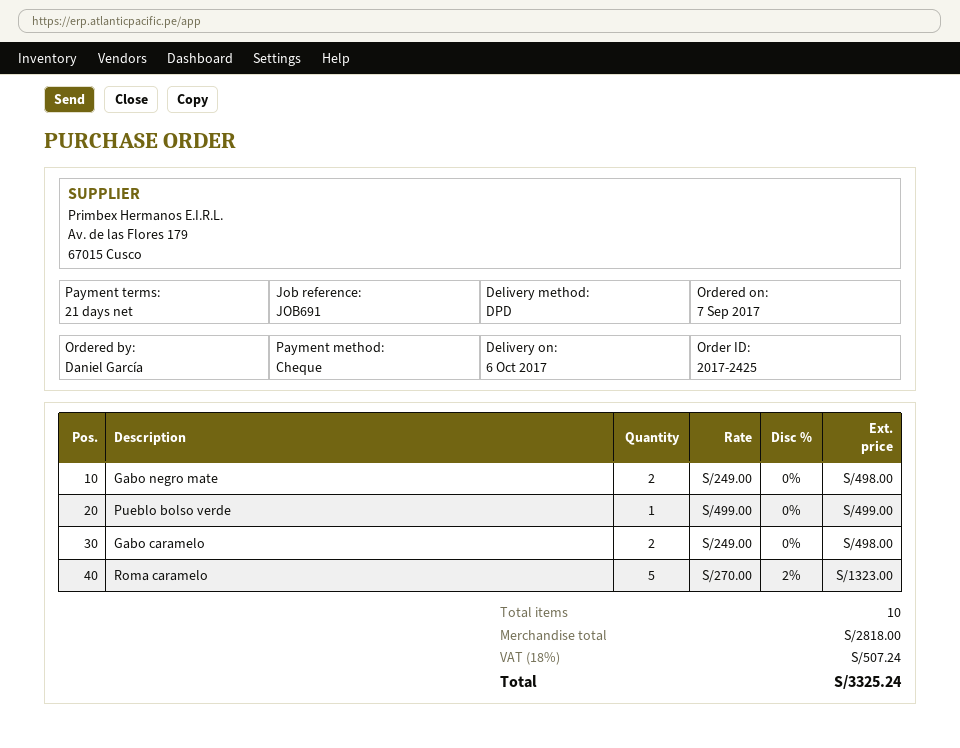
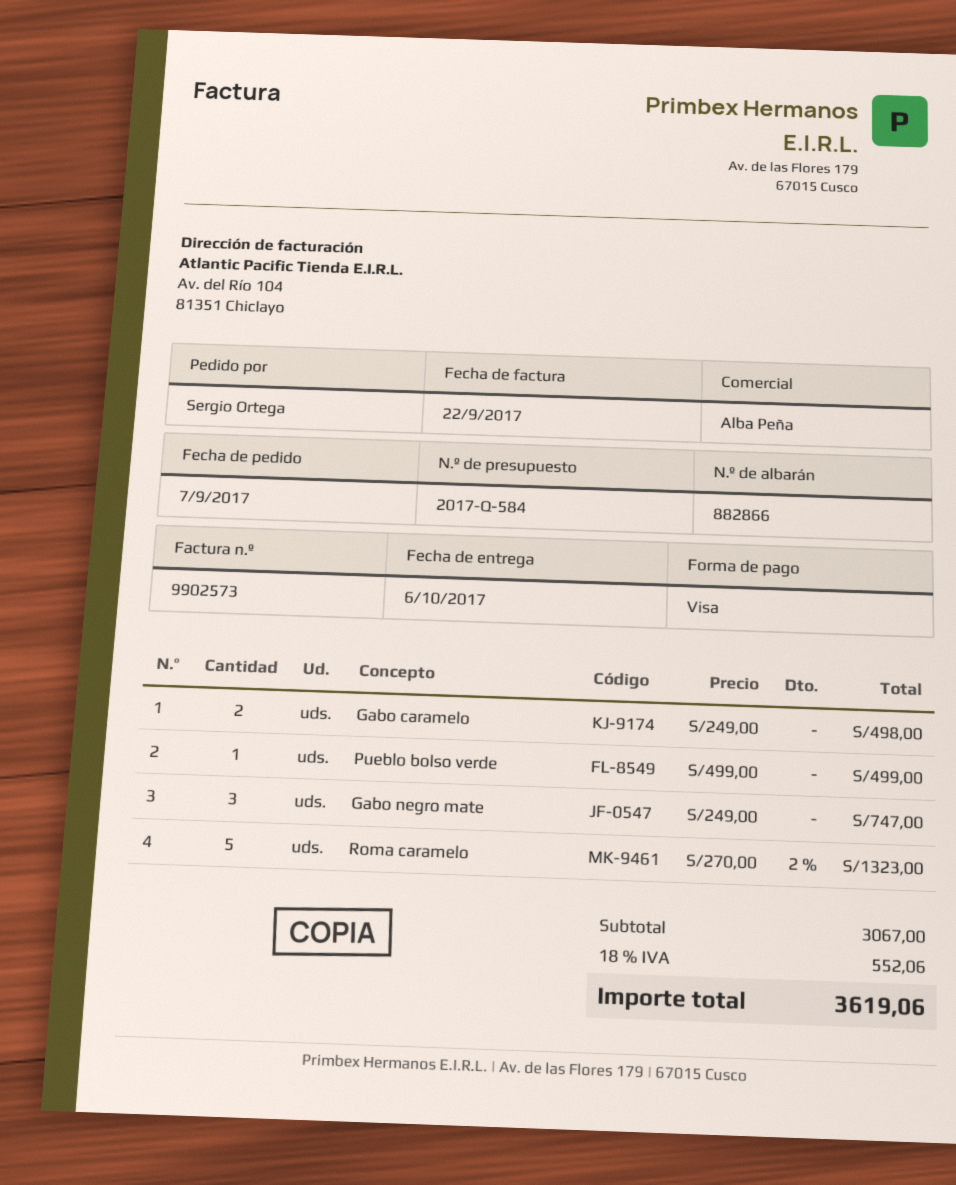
ordered by: Daniel García -> Sergio Ortega
payment method: cheque -> Visa
Gabo negro mate: 2 x 249.00 = 498.00 -> 3 x 249.00 = 747.00
subtotal: 2818.00 -> 3067.00
tax: 18% = 507.24 -> 18% = 552.06
total: 3325.24 -> 3619.06

